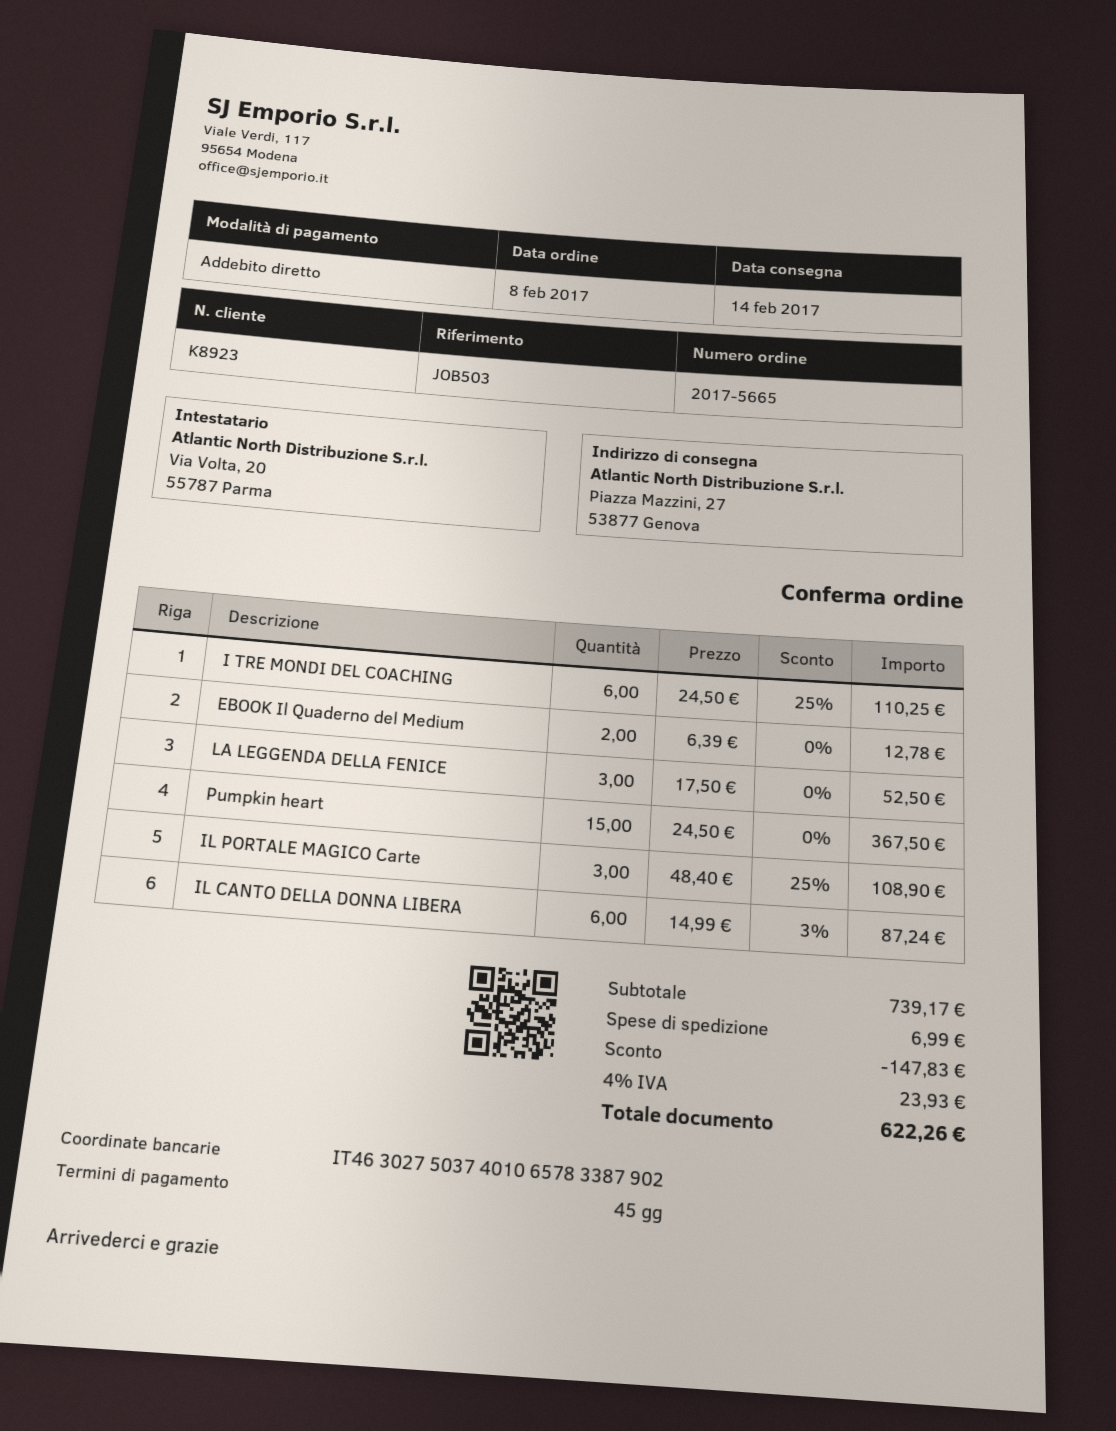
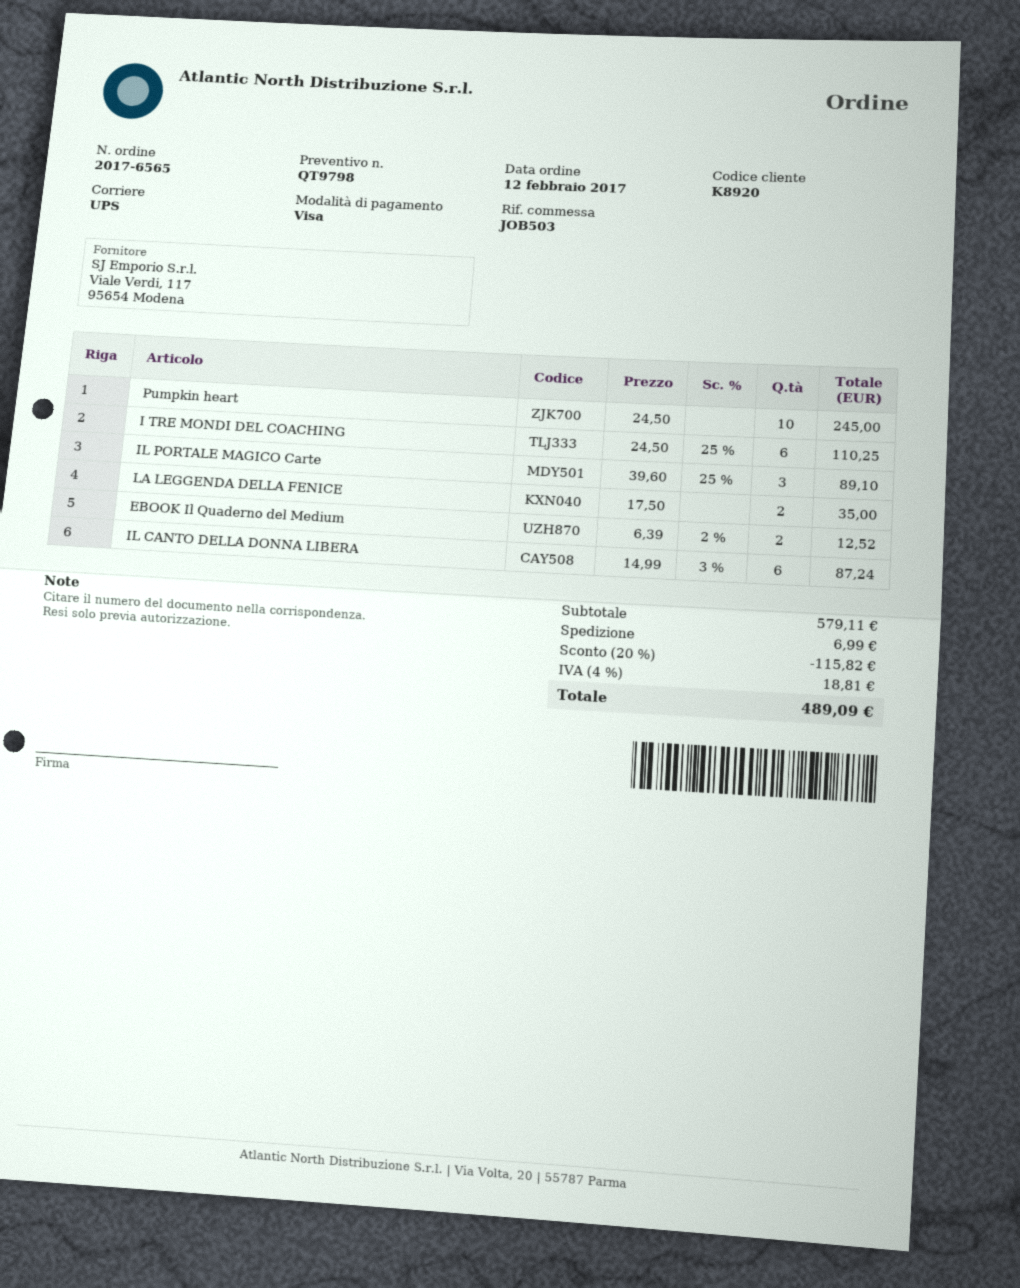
order number: 2017-5665 -> 2017-6565
order date: 2017-02-08 -> 2017-02-12
customer number: K8923 -> K8920
payment method: direct debit -> Visa
EBOOK Il Quaderno del Medium: 2 x 6.39 = 12.78 -> 2 x 6.39 - 2% = 12.52
LA LEGGENDA DELLA FENICE: 3 x 17.50 = 52.50 -> 2 x 17.50 = 35.00
Pumpkin heart: 15 x 24.50 = 367.50 -> 10 x 24.50 = 245.00
IL PORTALE MAGICO Carte: 3 x 48.40 - 25% = 108.90 -> 3 x 39.60 - 25% = 89.10
subtotal: 739.17 -> 579.11
discount: 147.83 -> 115.82
tax: 4% = 23.93 -> 4% = 18.81
total: 622.26 -> 489.09

